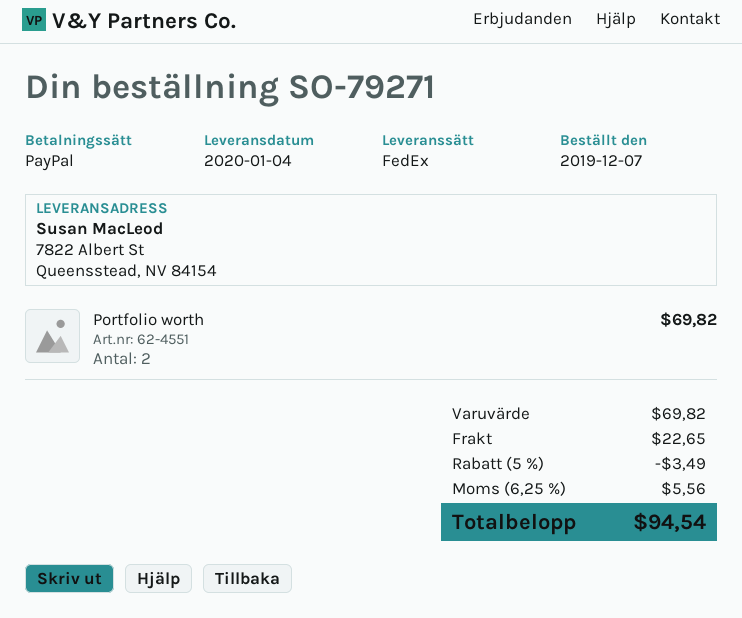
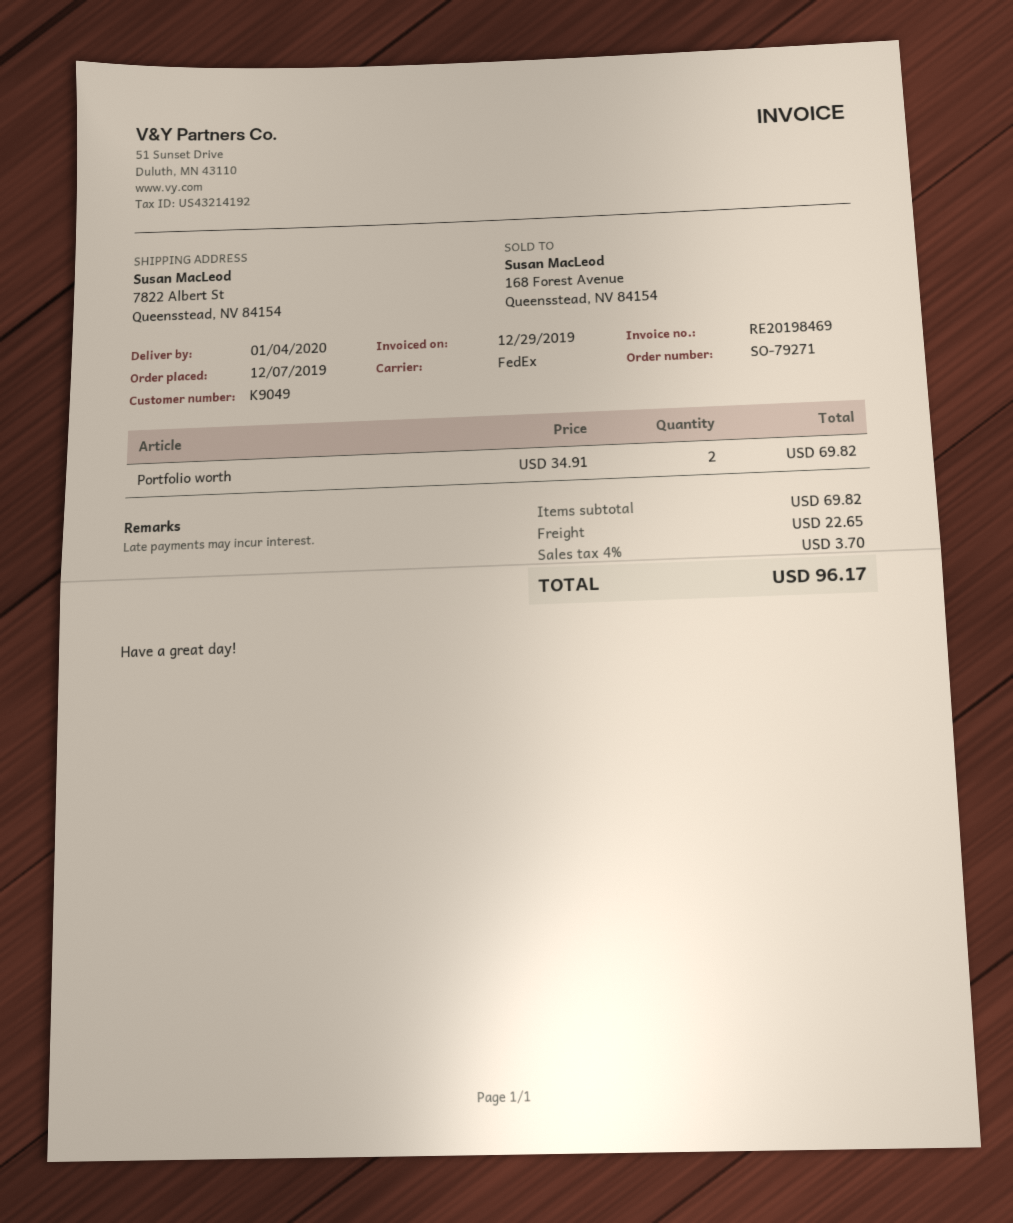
discount: 5% = 3.49 -> none
tax: 6.25% = 5.56 -> 4% = 3.70
total: 94.54 -> 96.17

